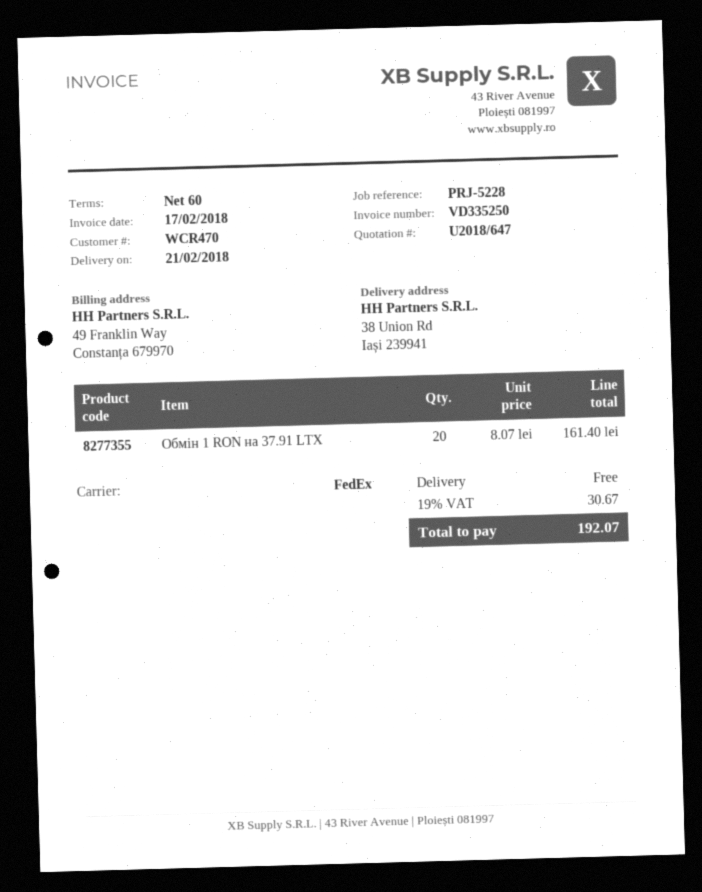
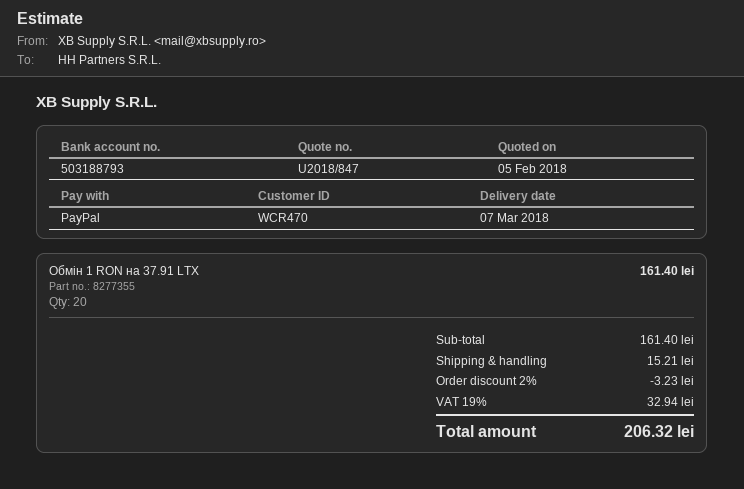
quote number: U2018/647 -> U2018/847
delivery date: 2018-02-21 -> 2018-03-07
discount: none -> 2% = 3.23
shipping: 0.00 -> 15.21
tax: 19% = 30.67 -> 19% = 32.94
total: 192.07 -> 206.32

